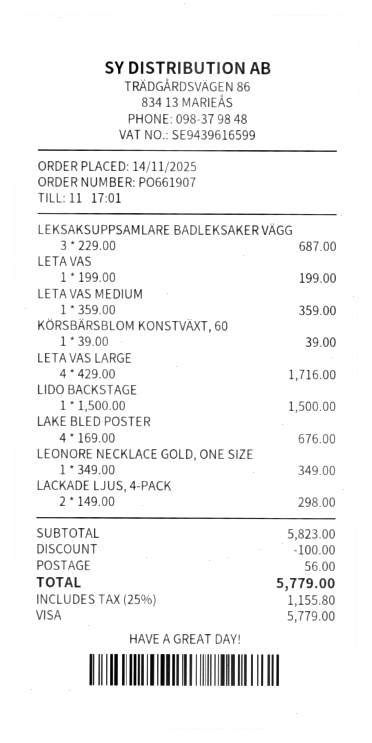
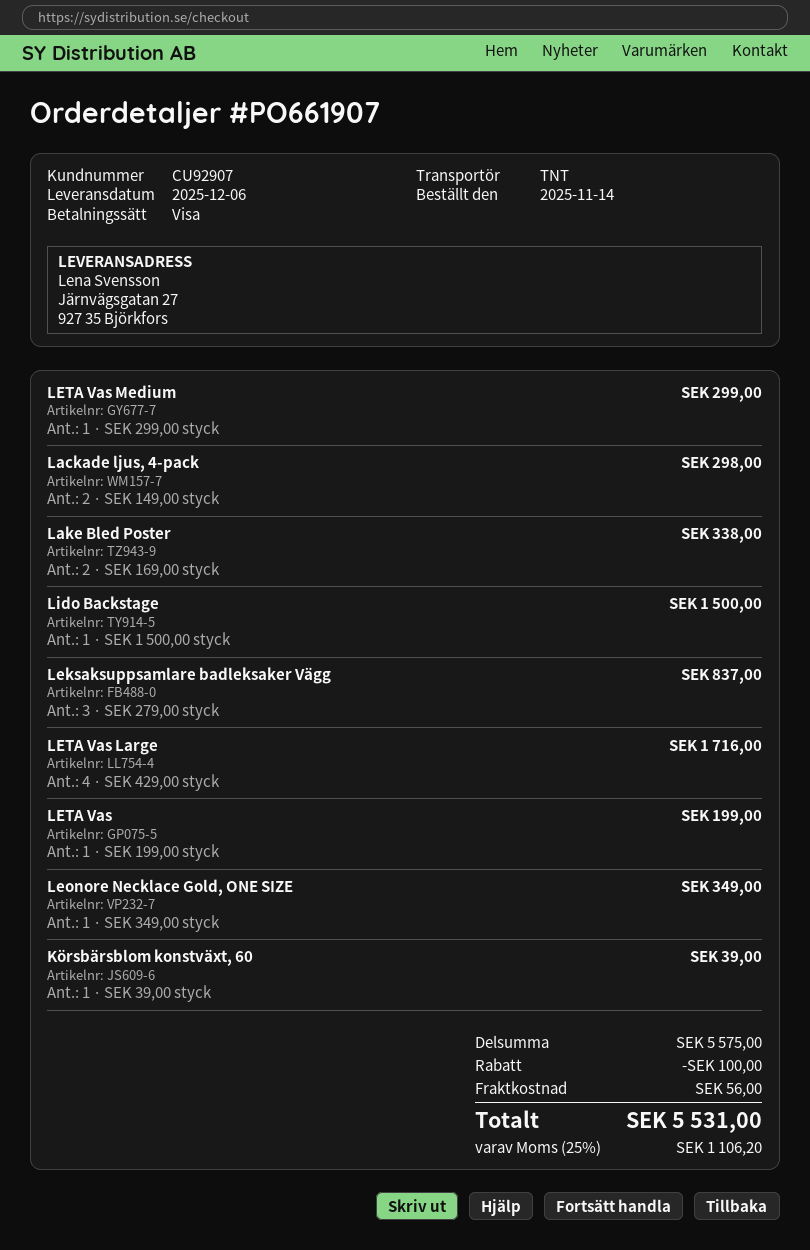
LEKSAKSUPPSAMLARE BADLEKSAKER VÄGG: 3 x 229.00 = 687.00 -> 3 x 279.00 = 837.00
LETA VAS MEDIUM: 1 x 359.00 = 359.00 -> 1 x 299.00 = 299.00
LAKE BLED POSTER: 4 x 169.00 = 676.00 -> 2 x 169.00 = 338.00
subtotal: 5823.00 -> 5575.00
tax: 25% = 1155.80 -> 25% = 1106.20
total: 5779.00 -> 5531.00

